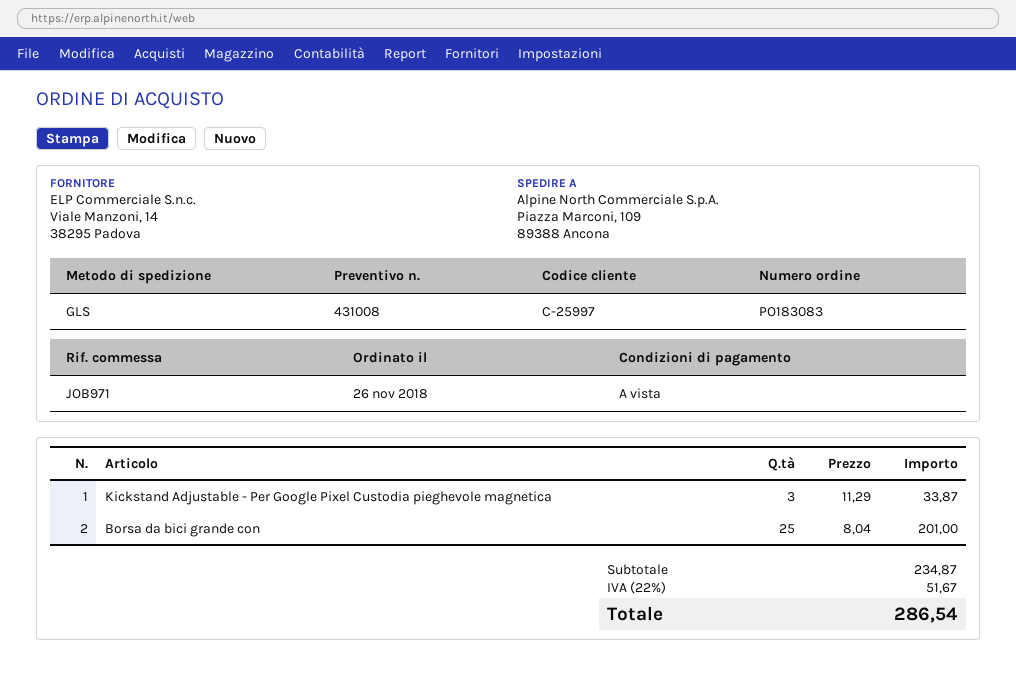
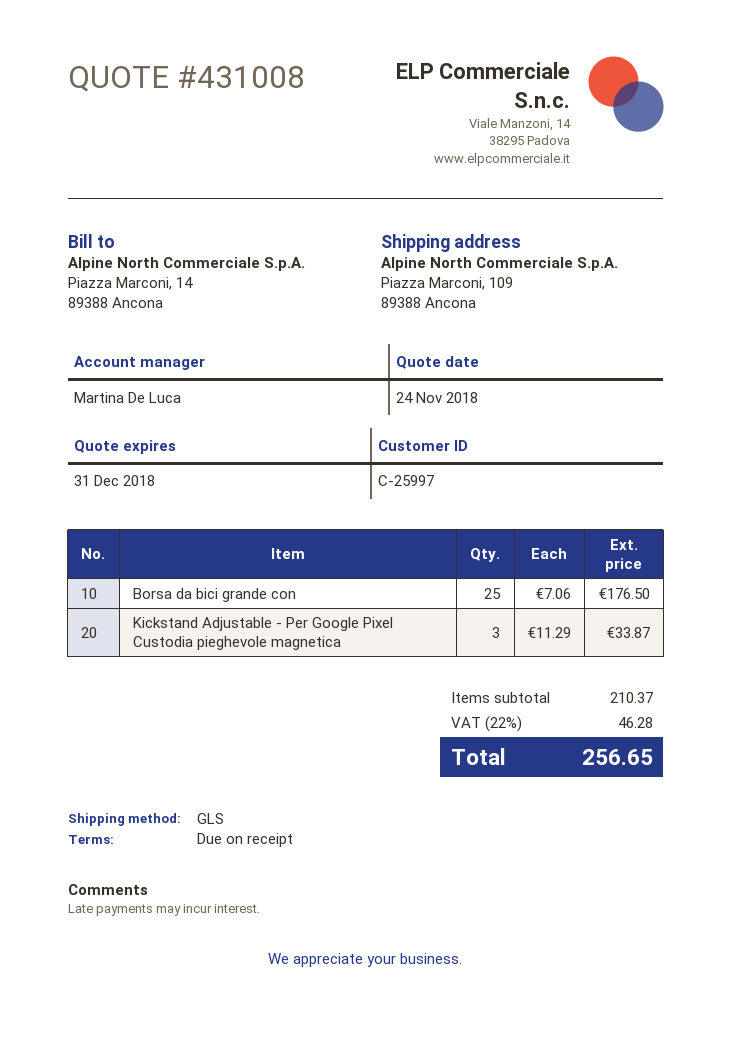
Borsa da bici grande con: 25 x 8.04 = 201.00 -> 25 x 7.06 = 176.50
subtotal: 234.87 -> 210.37
tax: 22% = 51.67 -> 22% = 46.28
total: 286.54 -> 256.65

